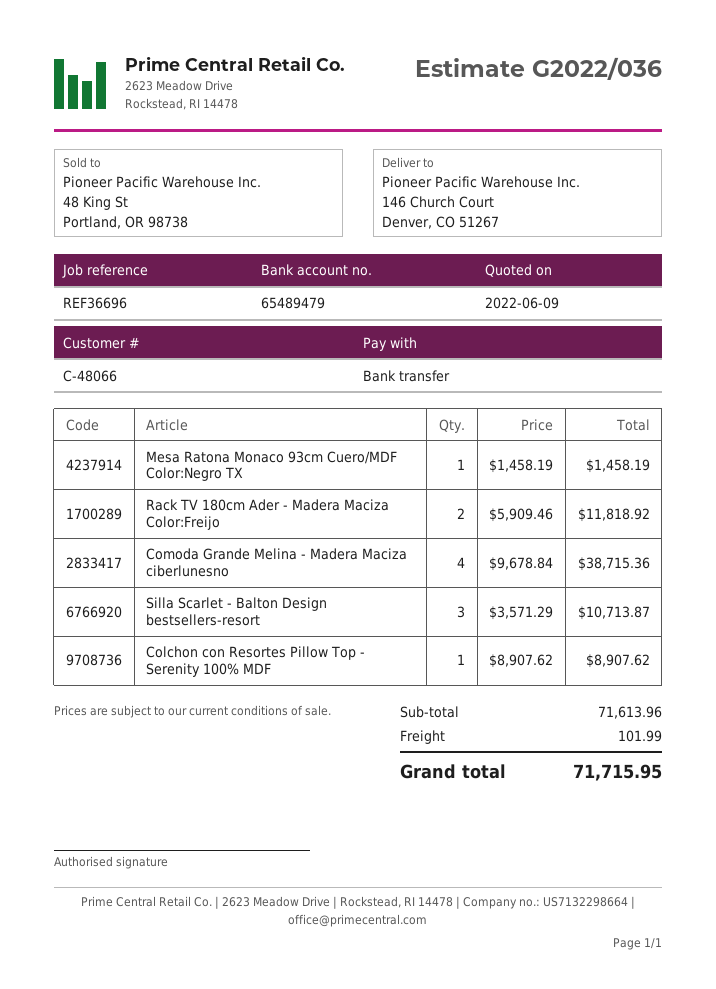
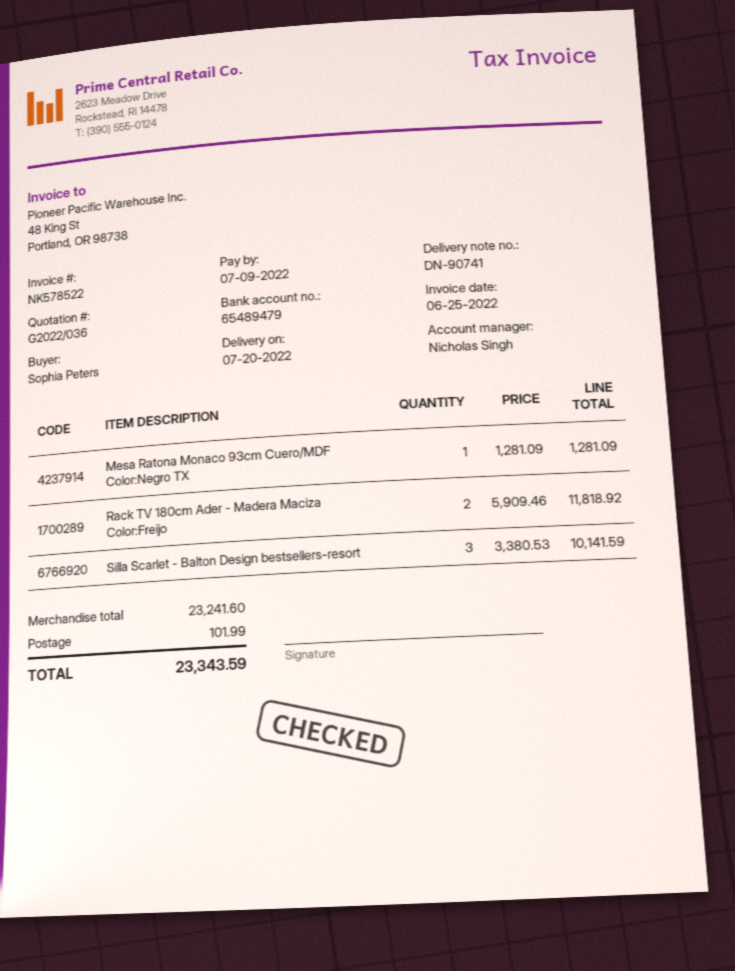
Mesa Ratona Monaco 93cm Cuero/MDF Color:Negro TX: 1 x 1458.19 = 1458.19 -> 1 x 1281.09 = 1281.09
Comoda Grande Melina - Madera Maciza ciberlunesno: 4 x 9678.84 = 38715.36 -> none
Silla Scarlet - Balton Design bestsellers-resort: 3 x 3571.29 = 10713.87 -> 3 x 3380.53 = 10141.59
Colchon con Resortes Pillow Top - Serenity 100% MDF: 1 x 8907.62 = 8907.62 -> none
subtotal: 71613.96 -> 23241.60
total: 71715.95 -> 23343.59

